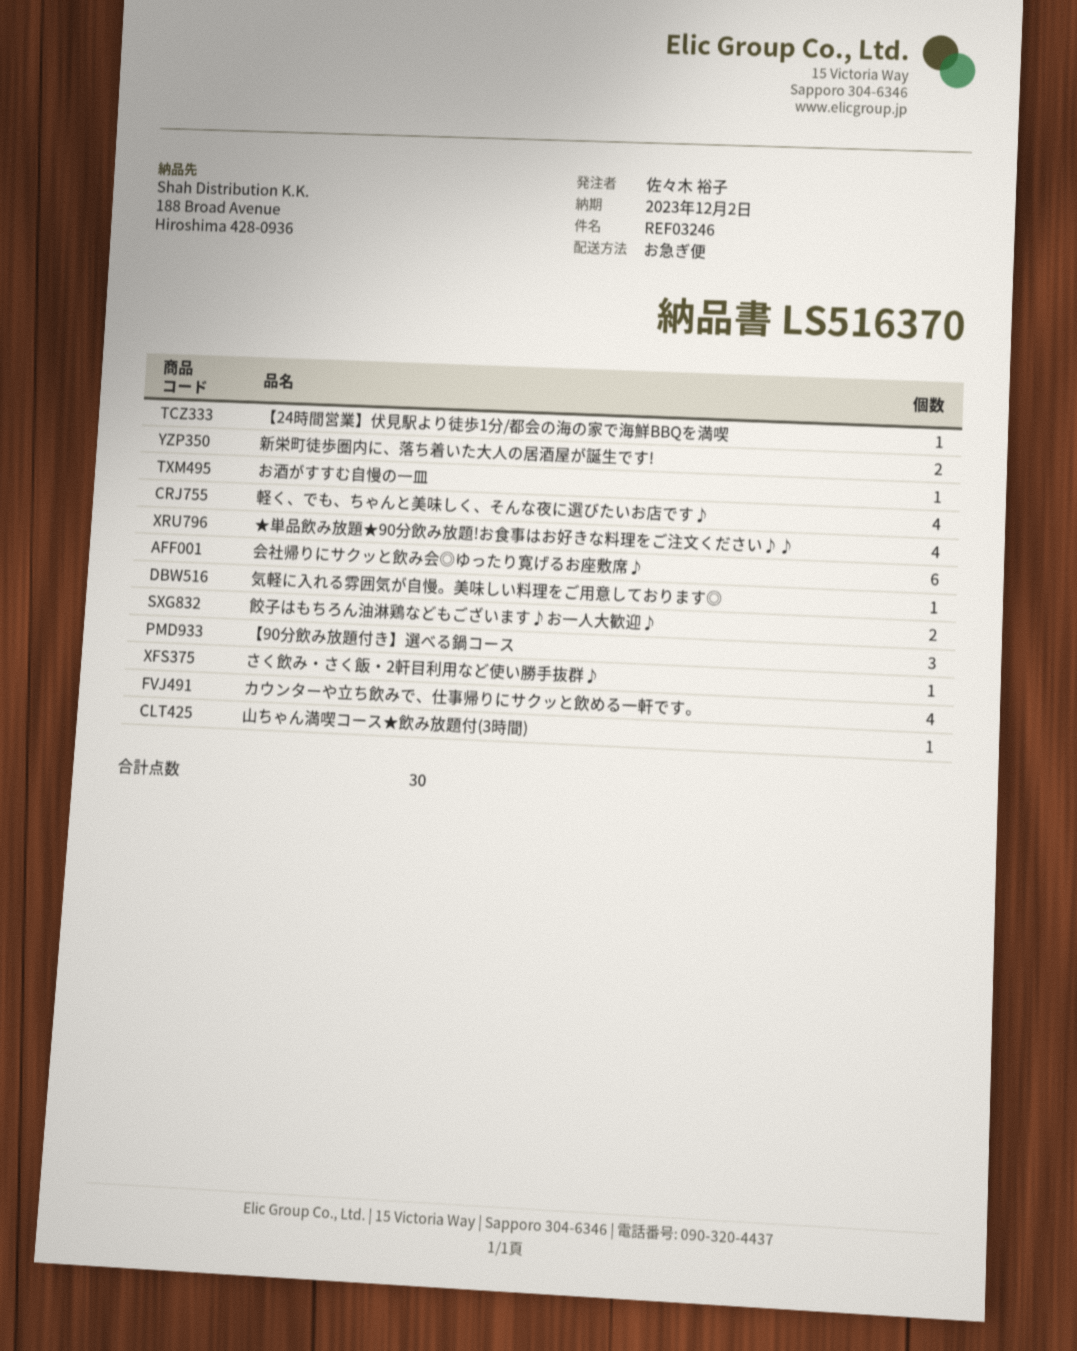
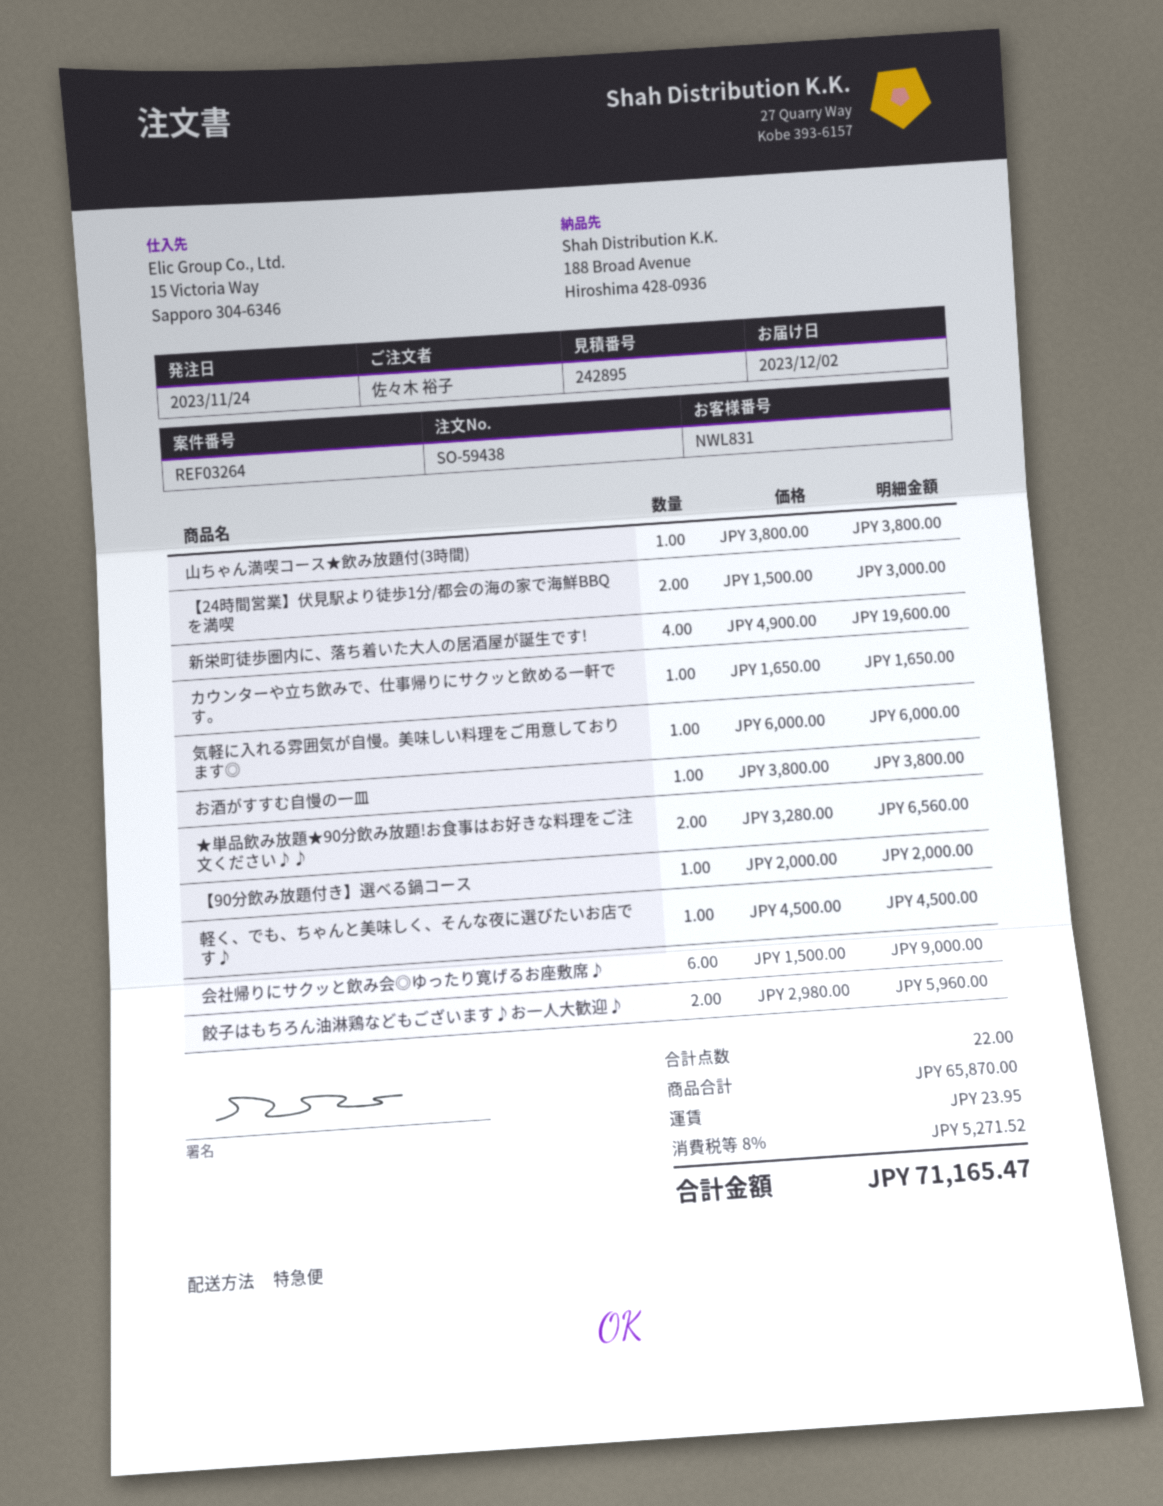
reference: REF03246 -> REF03264
【24時間営業】伏見駅より徒歩1分/都会の海の家で海鮮BBQを満喫: 1 -> 2
新栄町徒歩圏内に、落ち着いた大人の居酒屋が誕生です!: 2 -> 4
軽く、でも、ちゃんと美味しく、そんな夜に選びたいお店です♪: 4 -> 1
★単品飲み放題★90分飲み放題!お食事はお好きな料理をご注文ください♪♪: 4 -> 2
【90分飲み放題付き】選べる鍋コース: 3 -> 1
さく飲み・さく飯・2軒目利用など使い勝手抜群♪: 1 -> none
カウンターや立ち飲みで、仕事帰りにサクッと飲める一軒です。: 4 -> 1
total quantity: 30 -> 22

